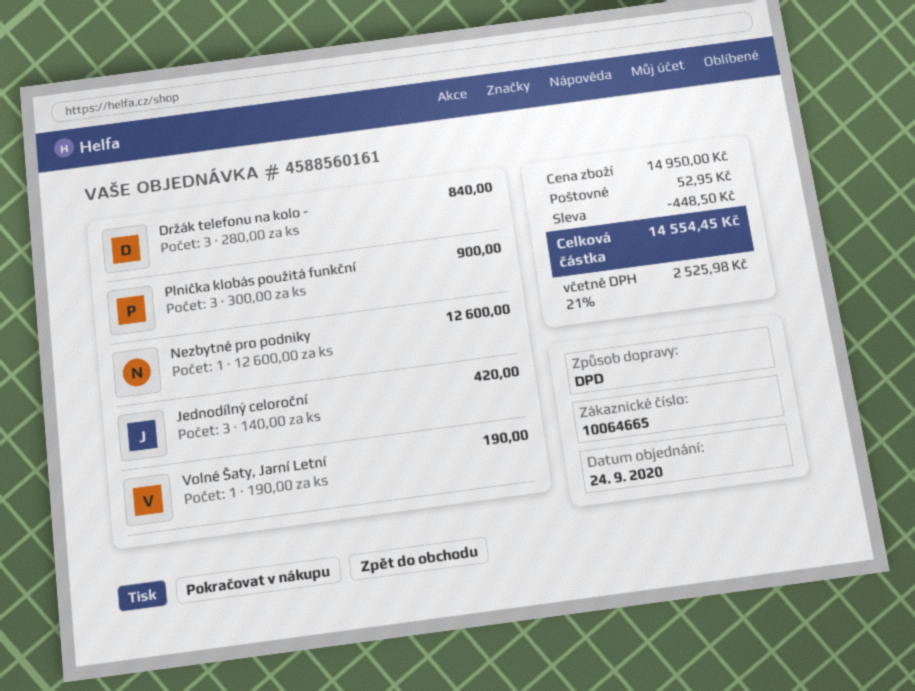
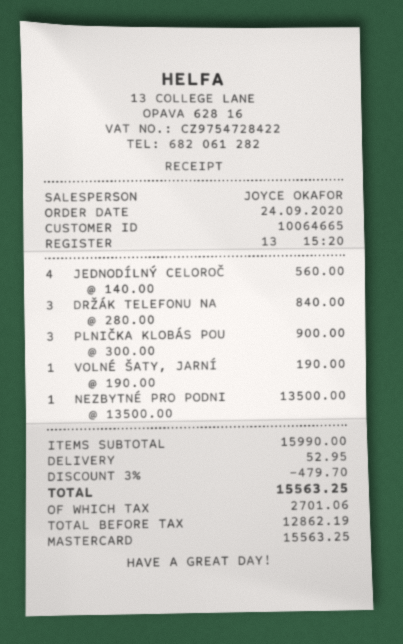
Nezbytné pro podniky: 1 x 12600.00 = 12600.00 -> 1 x 13500.00 = 13500.00
Jednodílný celoroční: 3 x 140.00 = 420.00 -> 4 x 140.00 = 560.00
subtotal: 14950.00 -> 15990.00
discount: 448.50 -> 479.70
tax: 2525.98 -> 2701.06
total: 14554.45 -> 15563.25

